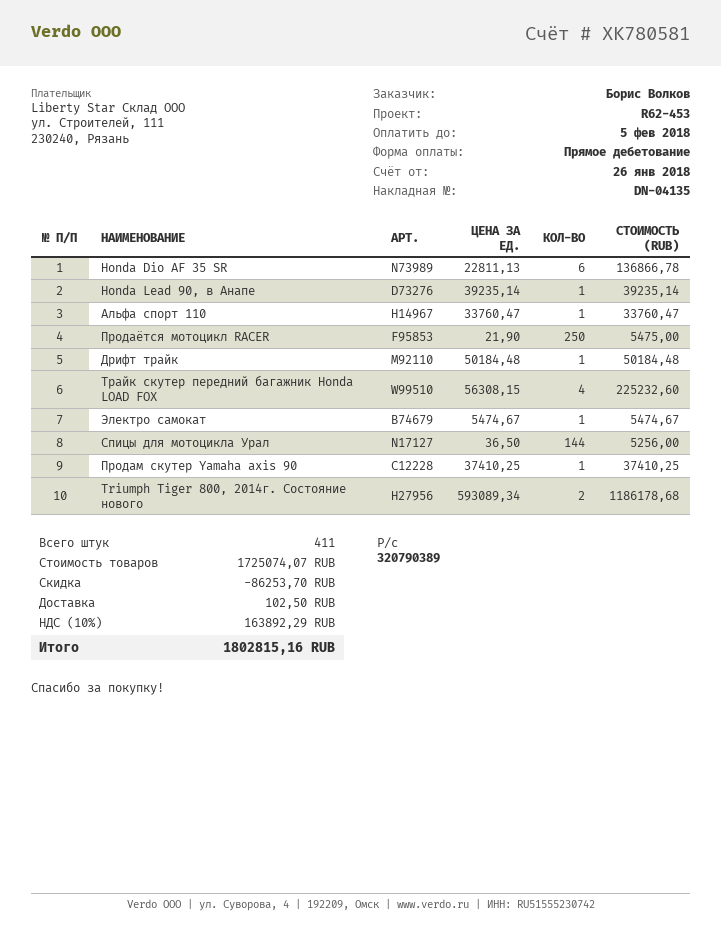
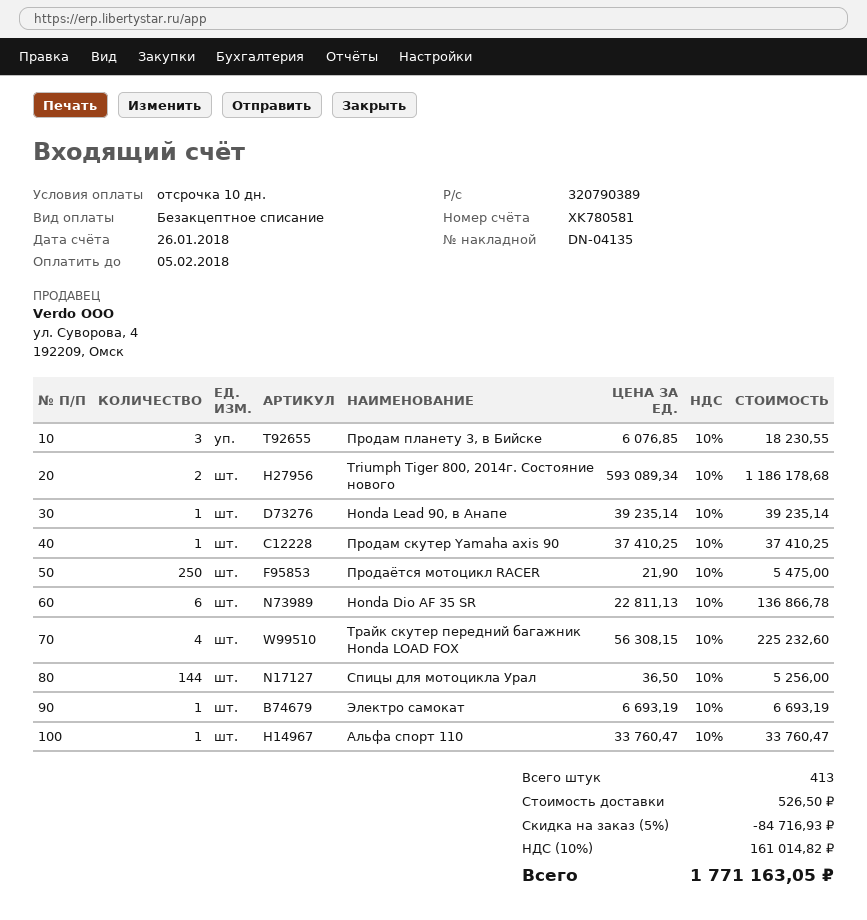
Дрифт трайк: 1 x 50184.48 = 50184.48 -> none
Электро самокат: 1 x 5474.67 = 5474.67 -> 1 x 6693.19 = 6693.19
Продам планету 3, в Бийске: none -> 3 x 6076.85 = 18230.55
total quantity: 411 -> 413
discount: 86253.70 -> 84716.93
shipping: 102.50 -> 526.50
tax: 10% = 163892.29 -> 10% = 161014.82
total: 1802815.16 -> 1771163.05

